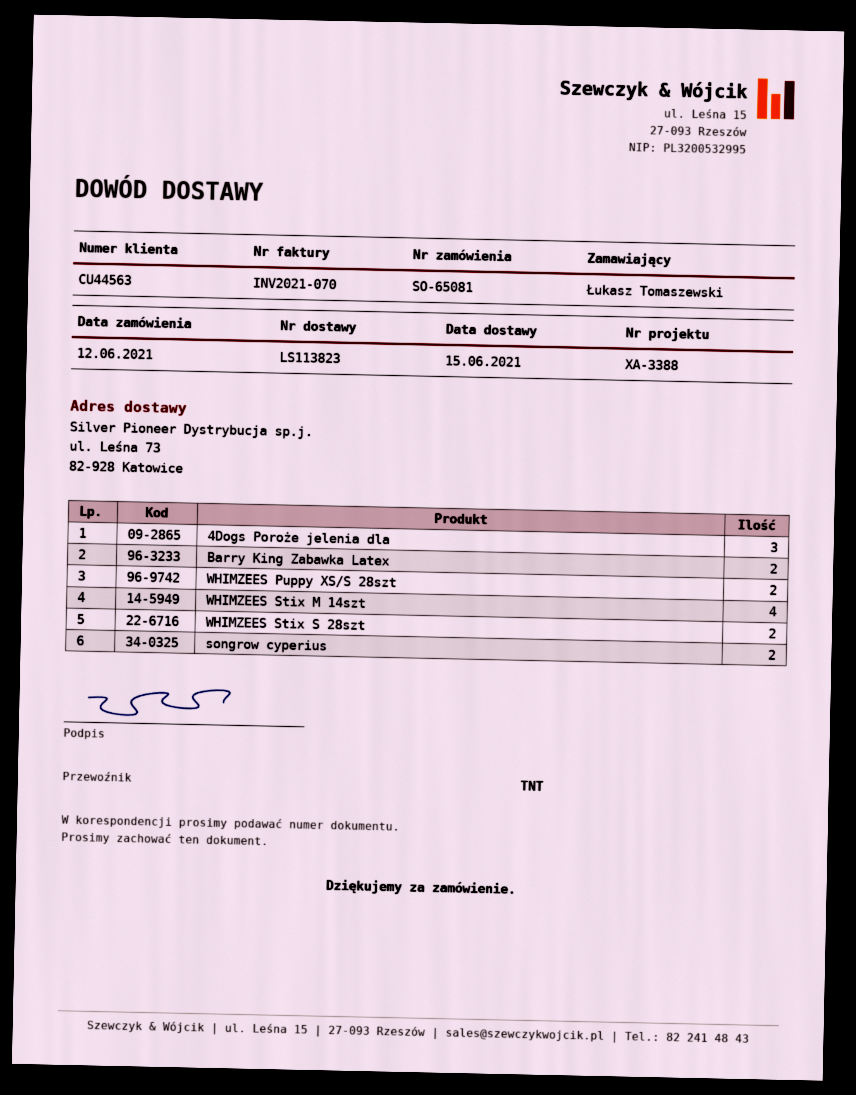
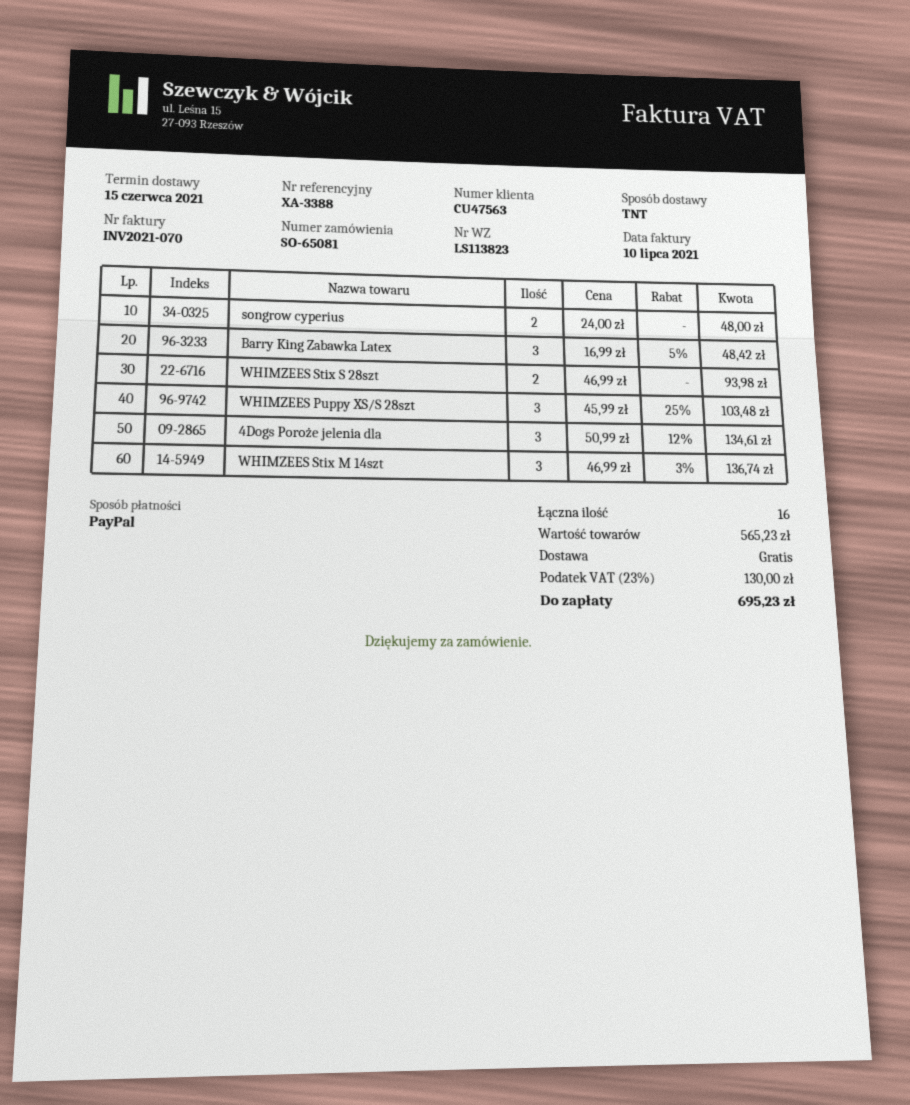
customer number: CU44563 -> CU47563
Barry King Zabawka Latex: 2 -> 3
WHIMZEES Puppy XS/S 28szt: 2 -> 3
WHIMZEES Stix M 14szt: 4 -> 3

